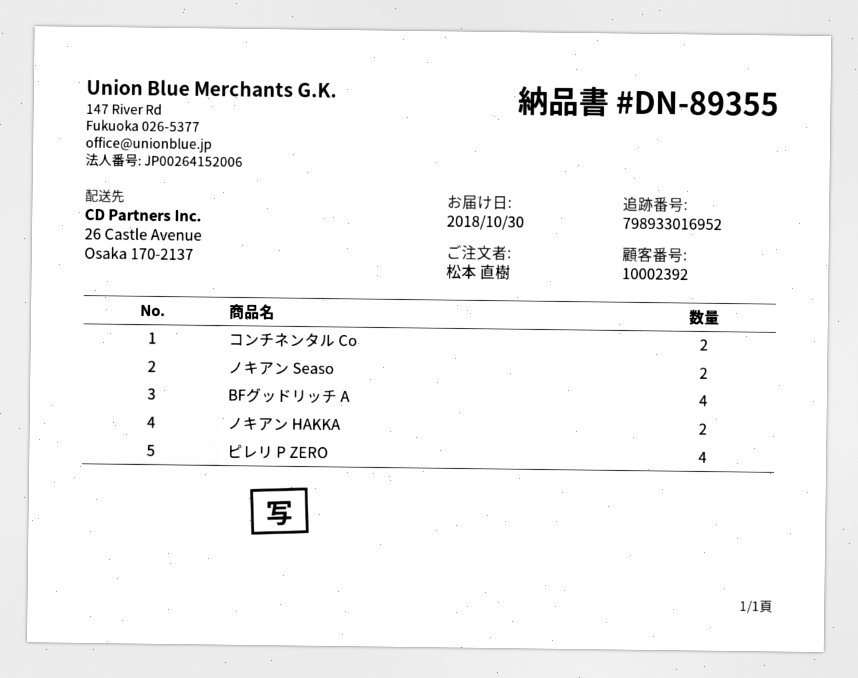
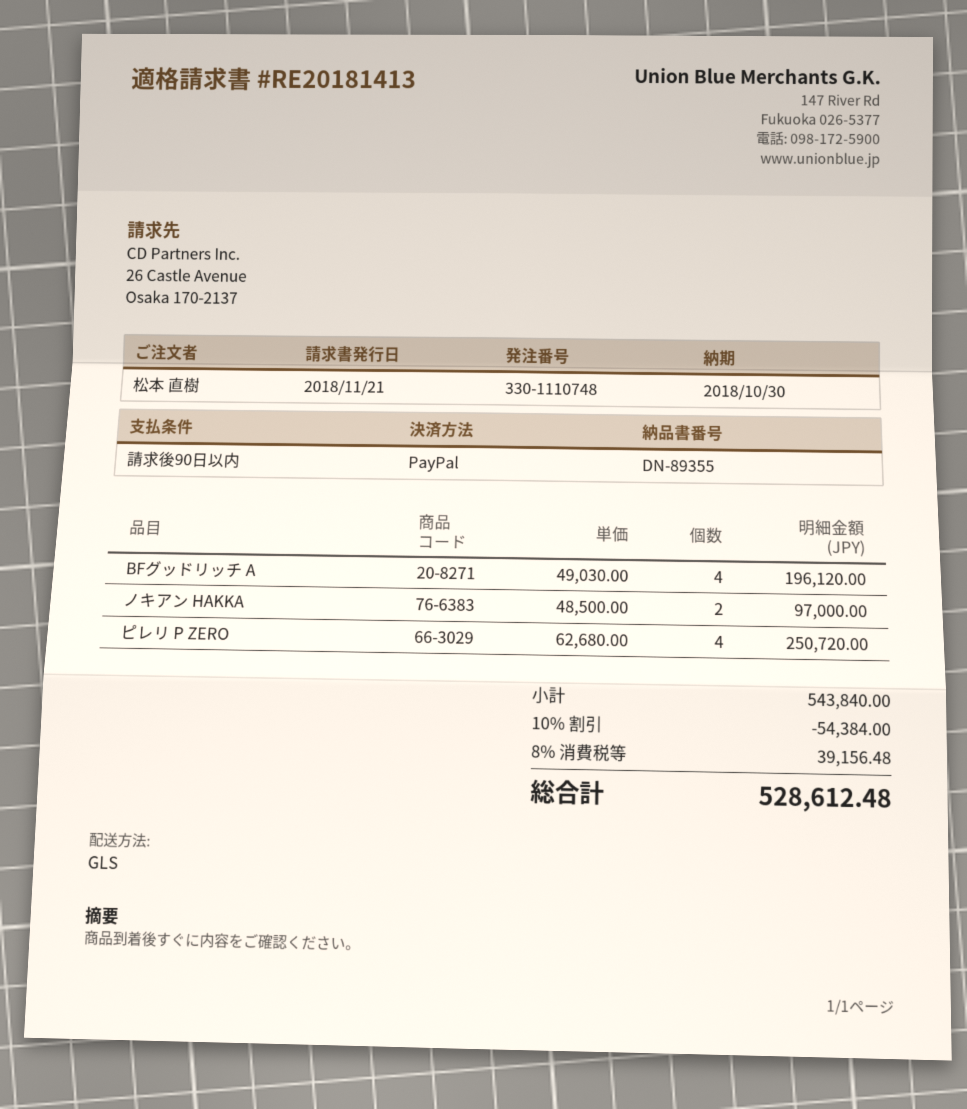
コンチネンタル Co: 2 -> none
ノキアン Seaso: 2 -> none

